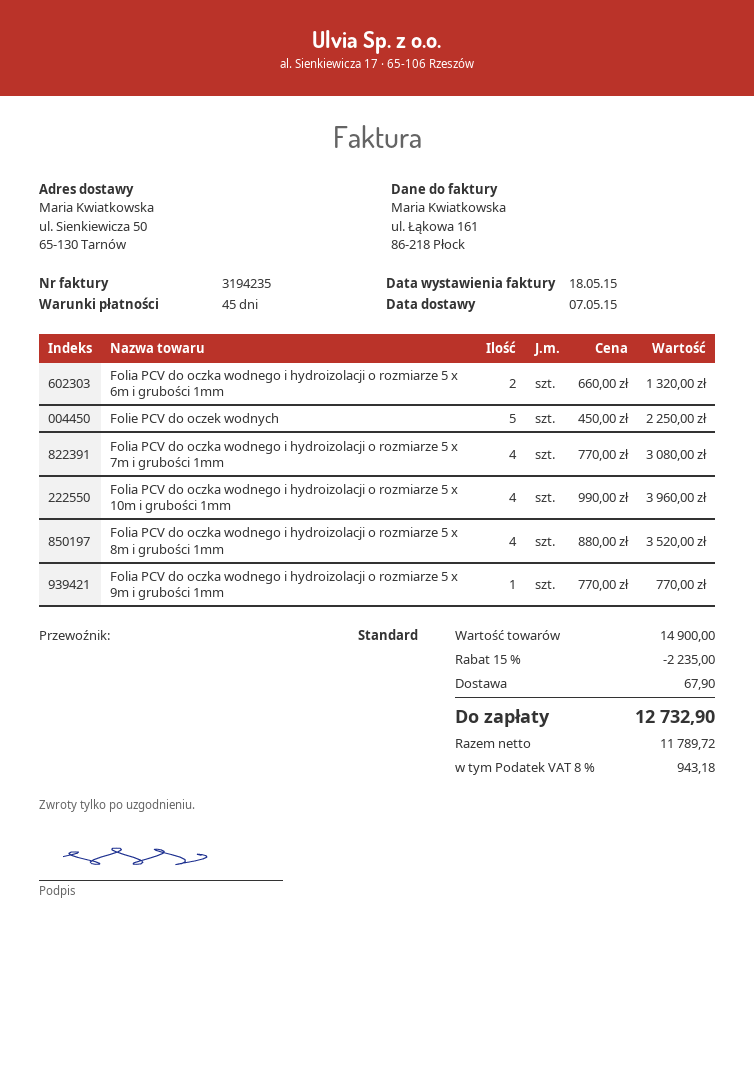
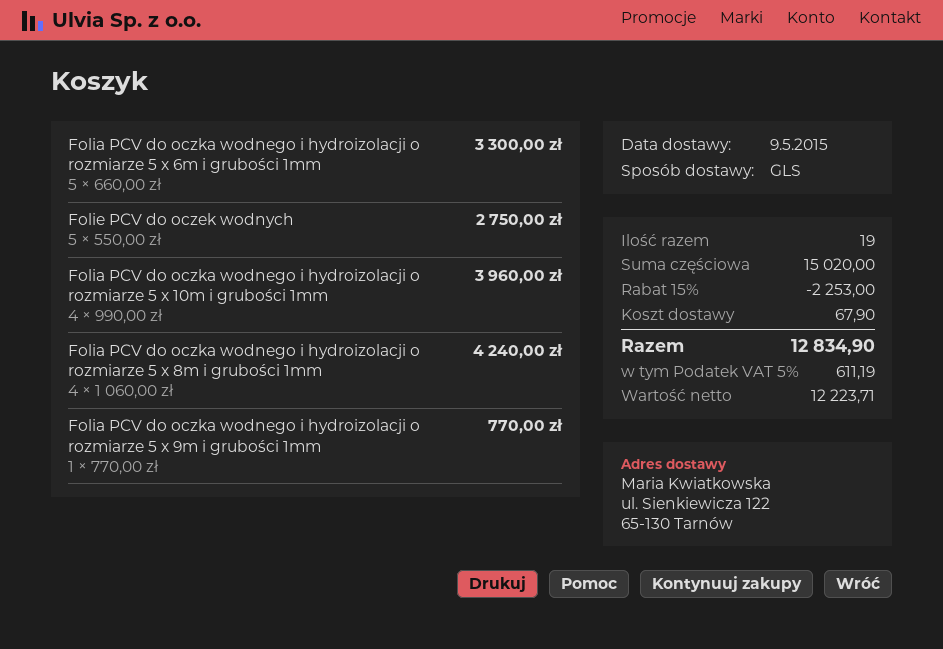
delivery date: 2015-05-07 -> 2015-05-09
shipping method: standard -> GLS
ship to: ul. Sienkiewicza 50, 65-130 Tarnów -> ul. Sienkiewicza 122, 65-130 Tarnów
Folia PCV do oczka wodnego i hydroizolacji o rozmiarze 5 x 6m i grubości 1mm: 2 x 660.00 = 1320.00 -> 5 x 660.00 = 3300.00
Folie PCV do oczek wodnych: 5 x 450.00 = 2250.00 -> 5 x 550.00 = 2750.00
Folia PCV do oczka wodnego i hydroizolacji o rozmiarze 5 x 7m i grubości 1mm: 4 x 770.00 = 3080.00 -> none
Folia PCV do oczka wodnego i hydroizolacji o rozmiarze 5 x 8m i grubości 1mm: 4 x 880.00 = 3520.00 -> 4 x 1060.00 = 4240.00
subtotal: 14900.00 -> 15020.00
discount: 15% = 2235.00 -> 15% = 2253.00
net: 11789.72 -> 12223.71
tax: 8% = 943.18 -> 5% = 611.19
total: 12732.90 -> 12834.90

